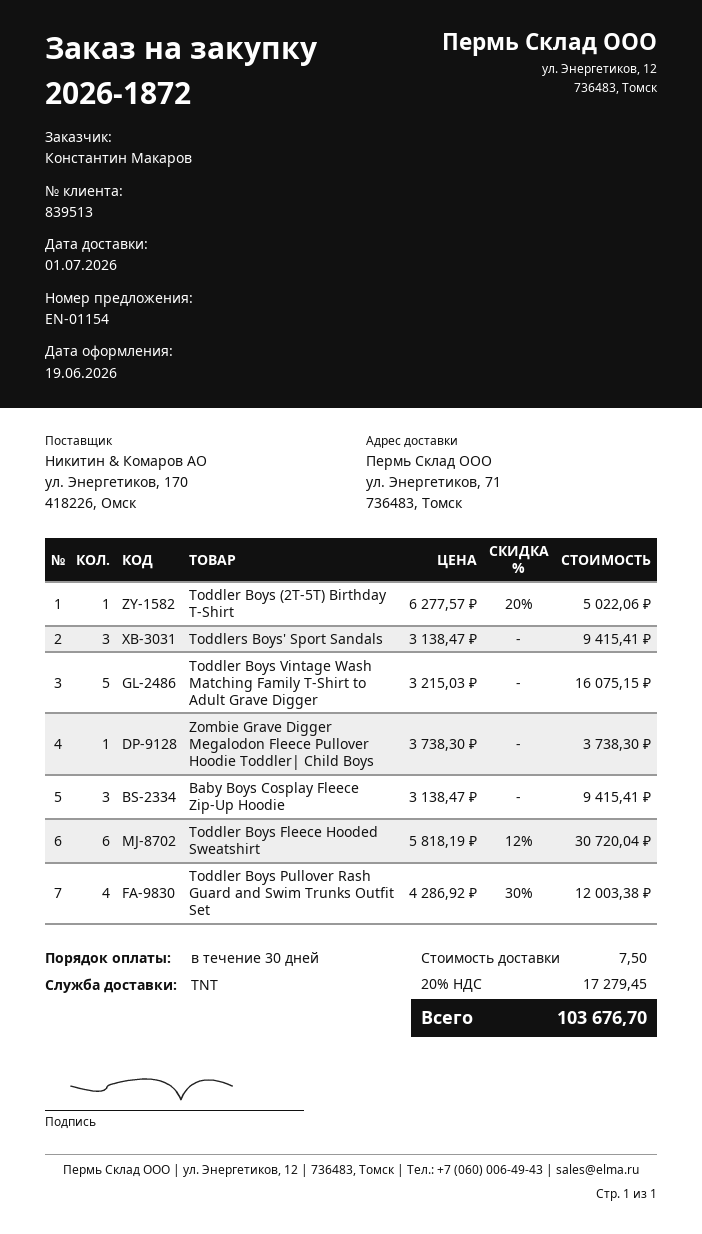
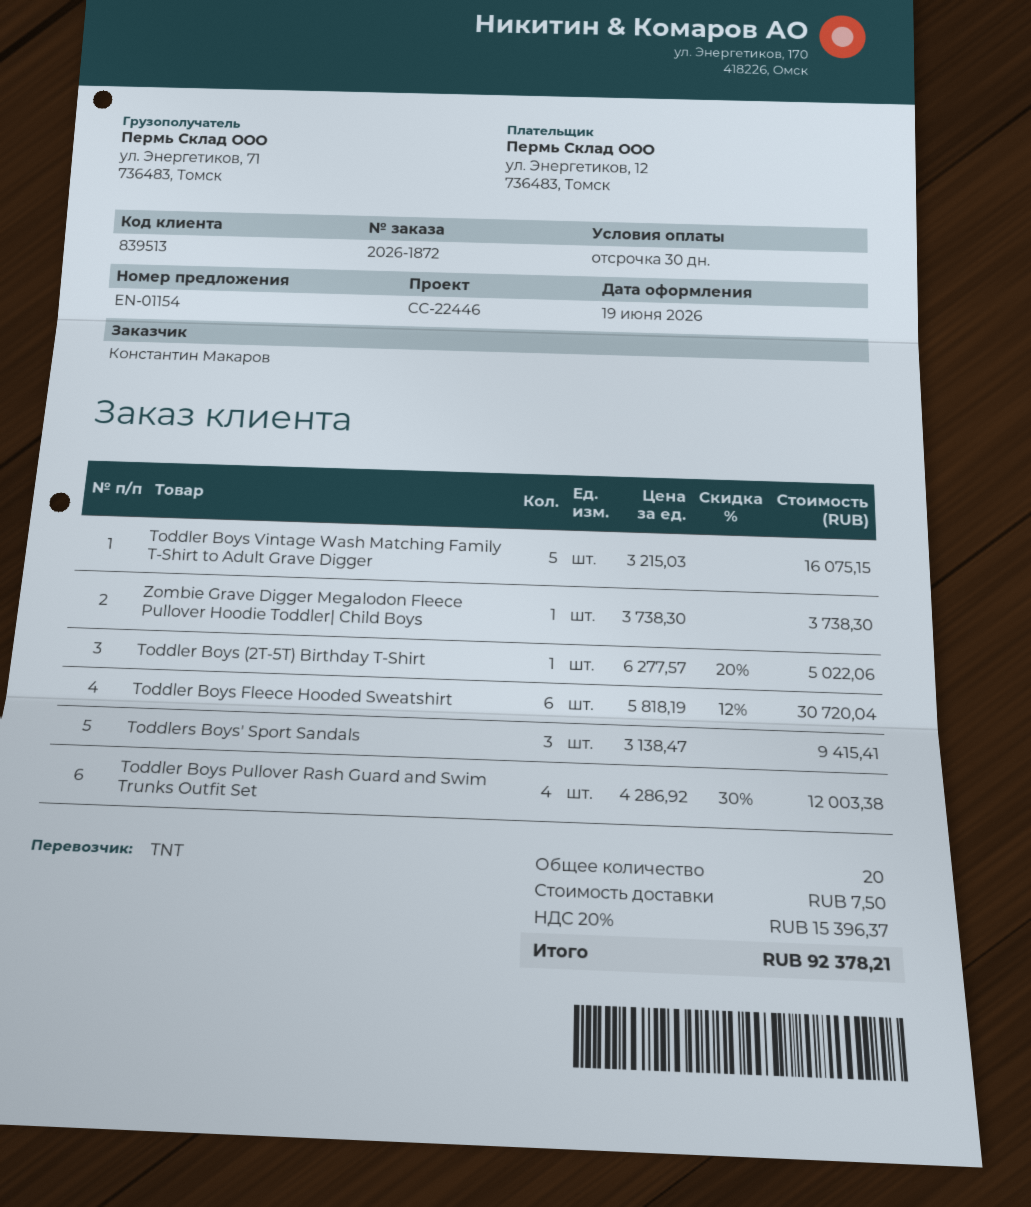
Baby Boys Cosplay Fleece Zip-Up Hoodie: 3 x 3138.47 = 9415.41 -> none
tax: 20% = 17279.45 -> 20% = 15396.37
total: 103676.70 -> 92378.21

